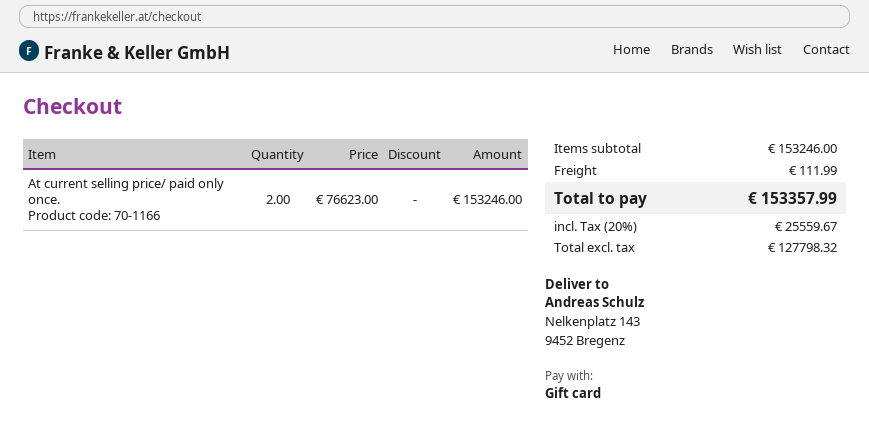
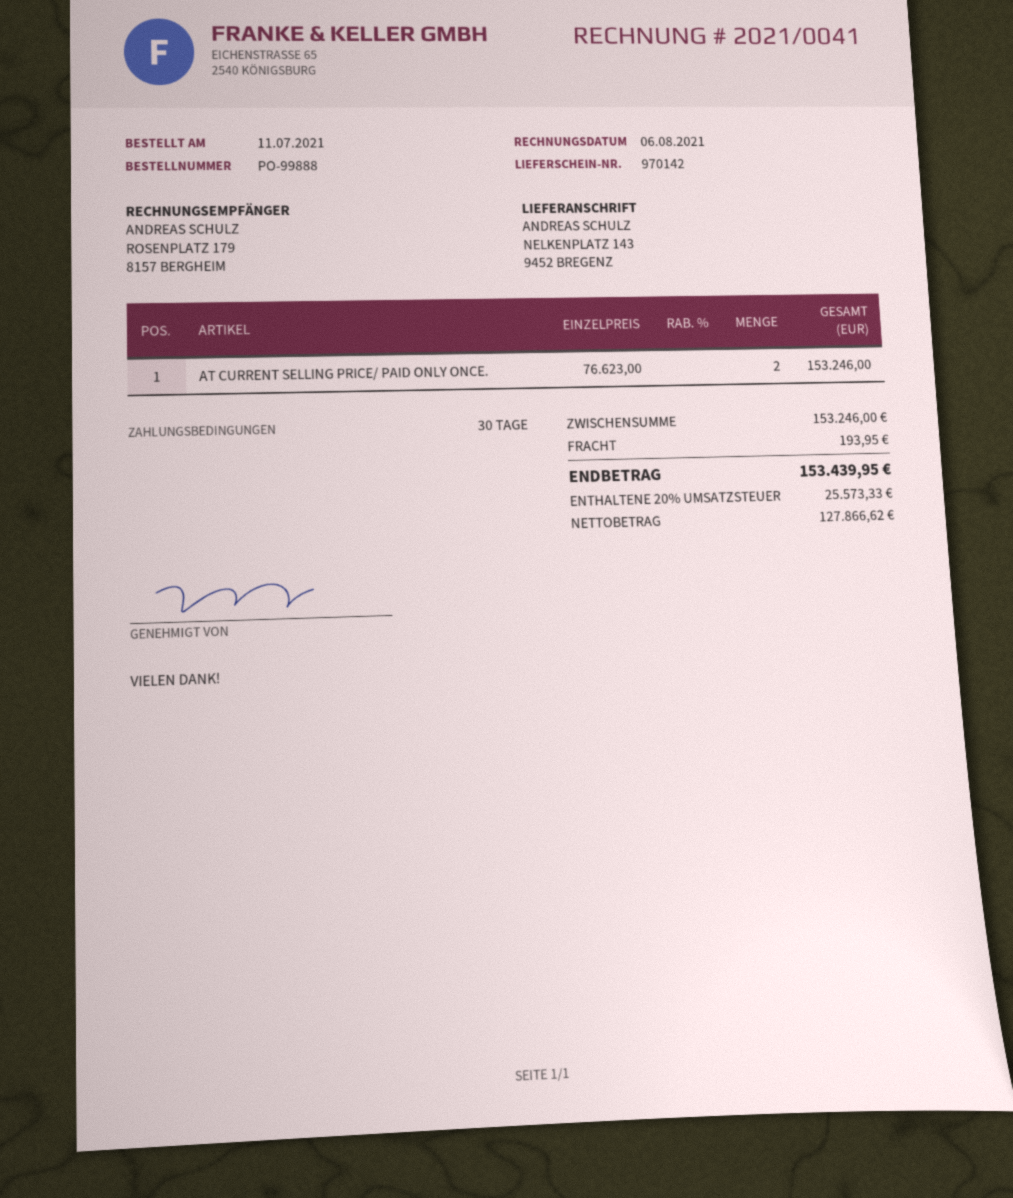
shipping: 111.99 -> 193.95
net: 127798.32 -> 127866.62
tax: 20% = 25559.67 -> 20% = 25573.33
total: 153357.99 -> 153439.95

